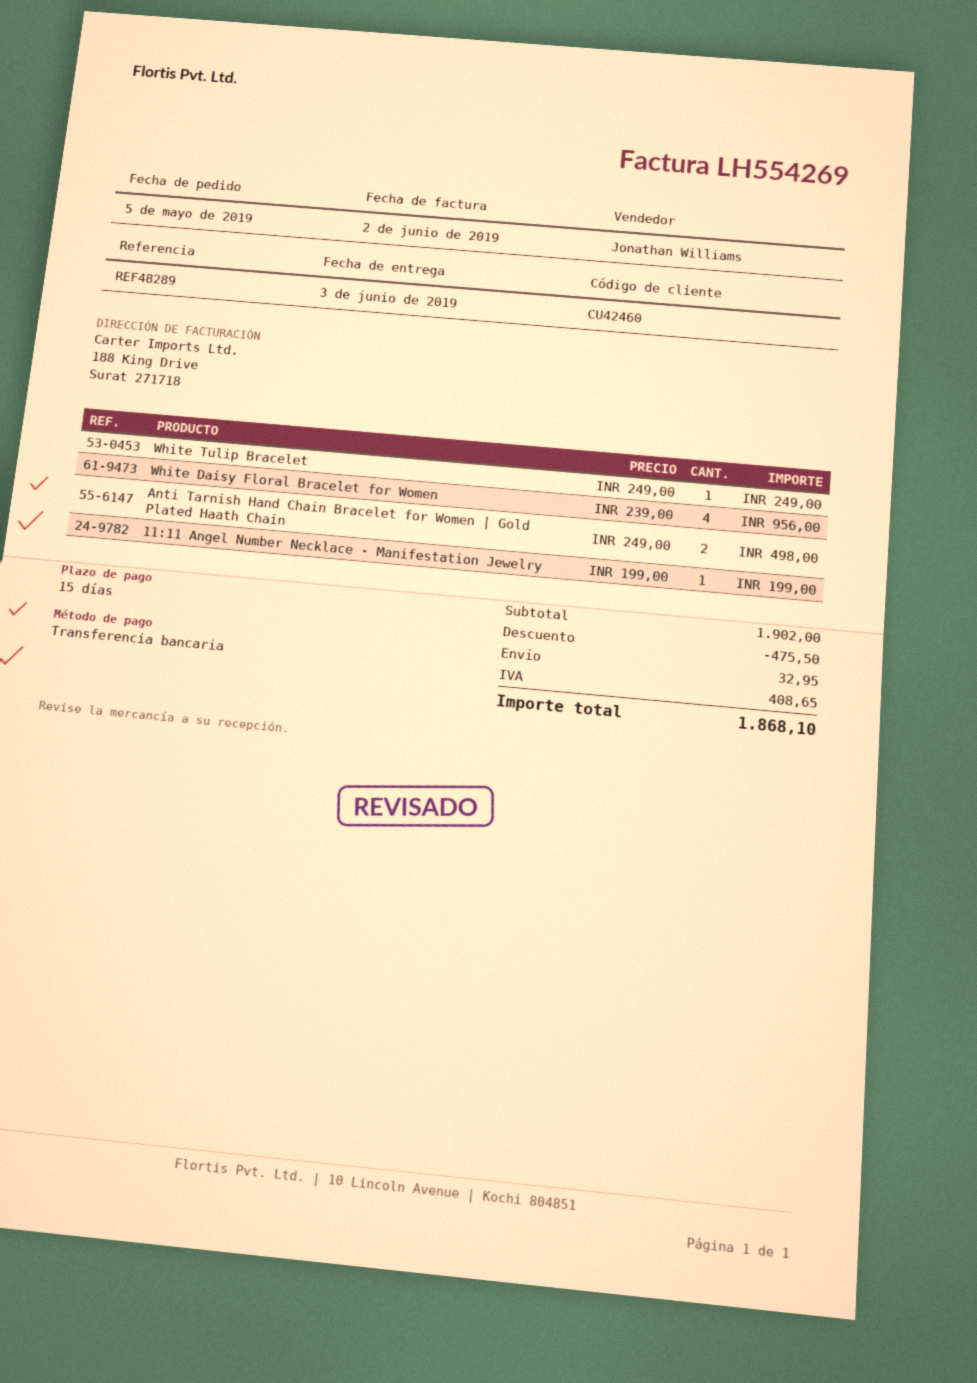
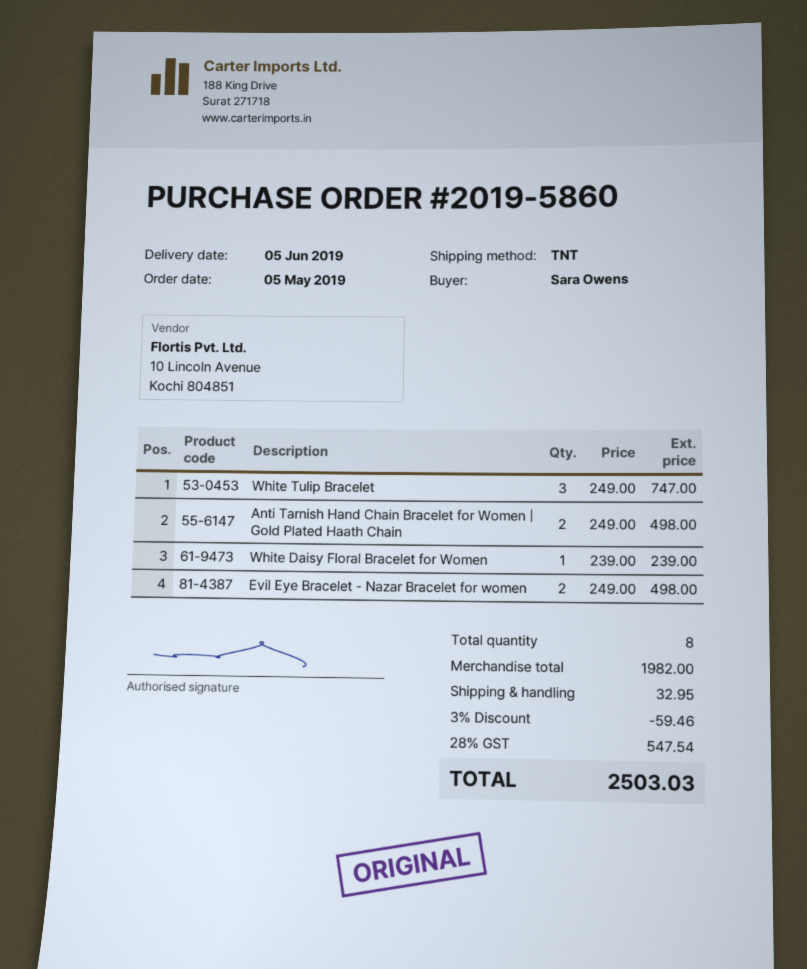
delivery date: 2019-06-03 -> 2019-06-05
White Tulip Bracelet: 1 x 249.00 = 249.00 -> 3 x 249.00 = 747.00
White Daisy Floral Bracelet for Women: 4 x 239.00 = 956.00 -> 1 x 239.00 = 239.00
11:11 Angel Number Necklace - Manifestation Jewelry: 1 x 199.00 = 199.00 -> none
Evil Eye Bracelet - Nazar Bracelet for women: none -> 2 x 249.00 = 498.00
subtotal: 1902.00 -> 1982.00
discount: 475.50 -> 59.46
tax: 408.65 -> 547.54
total: 1868.10 -> 2503.03

